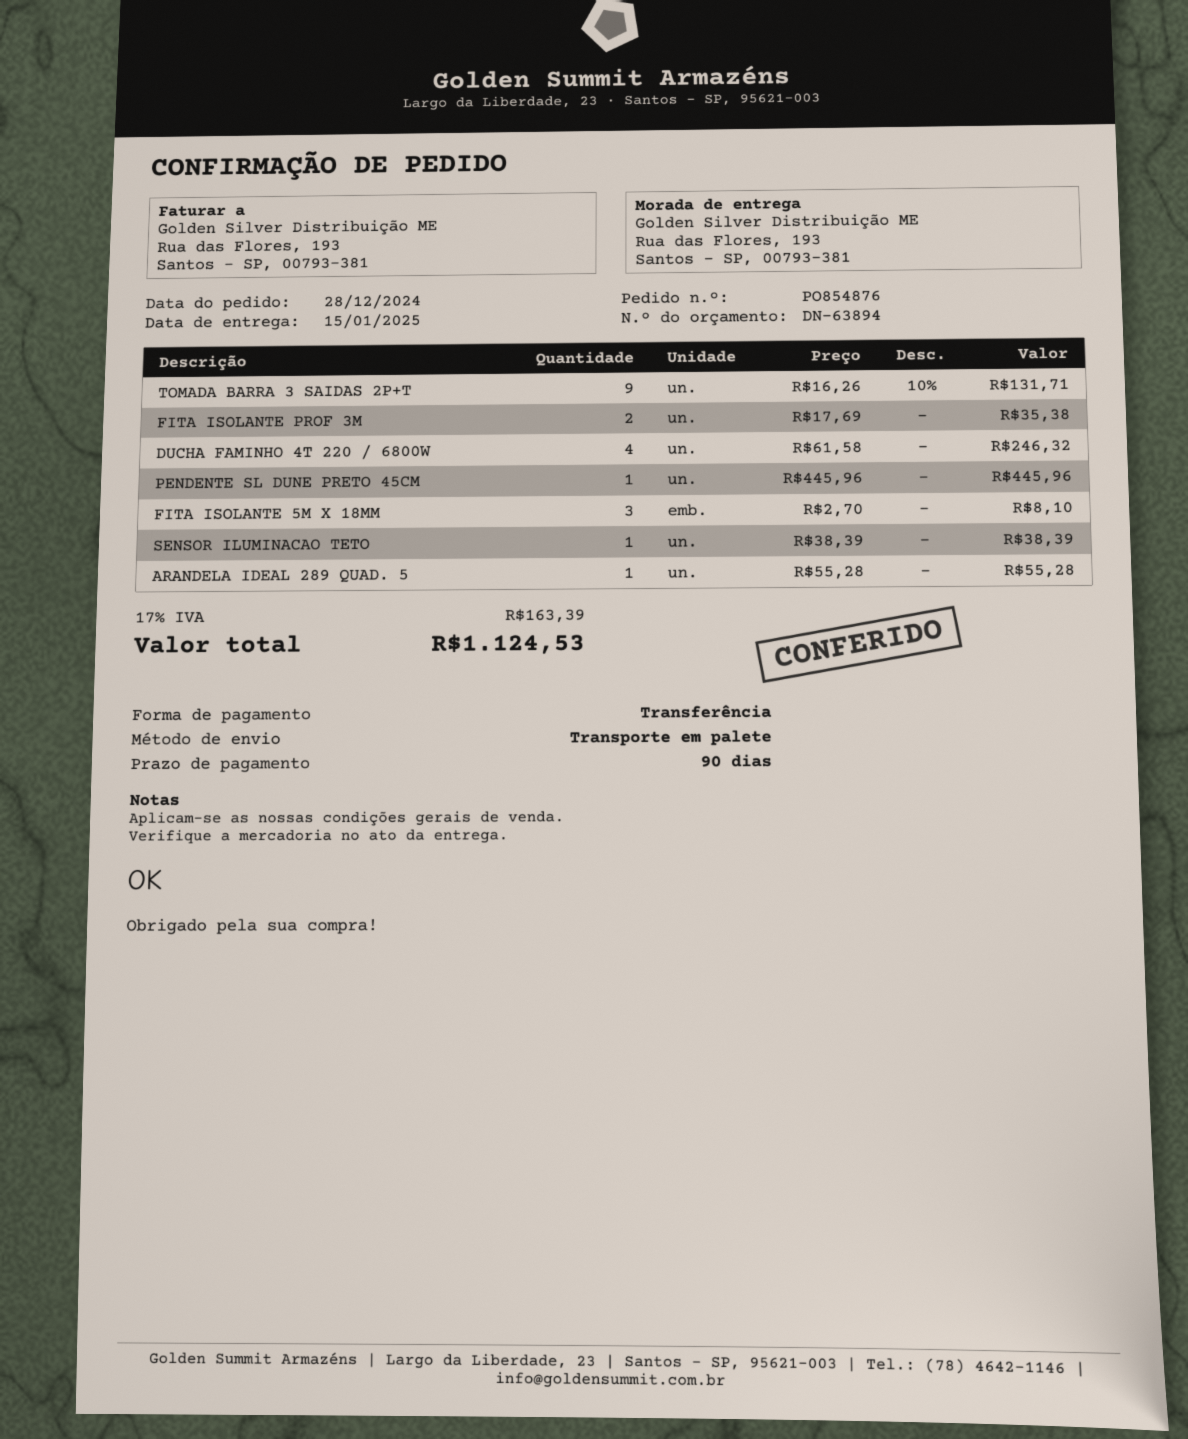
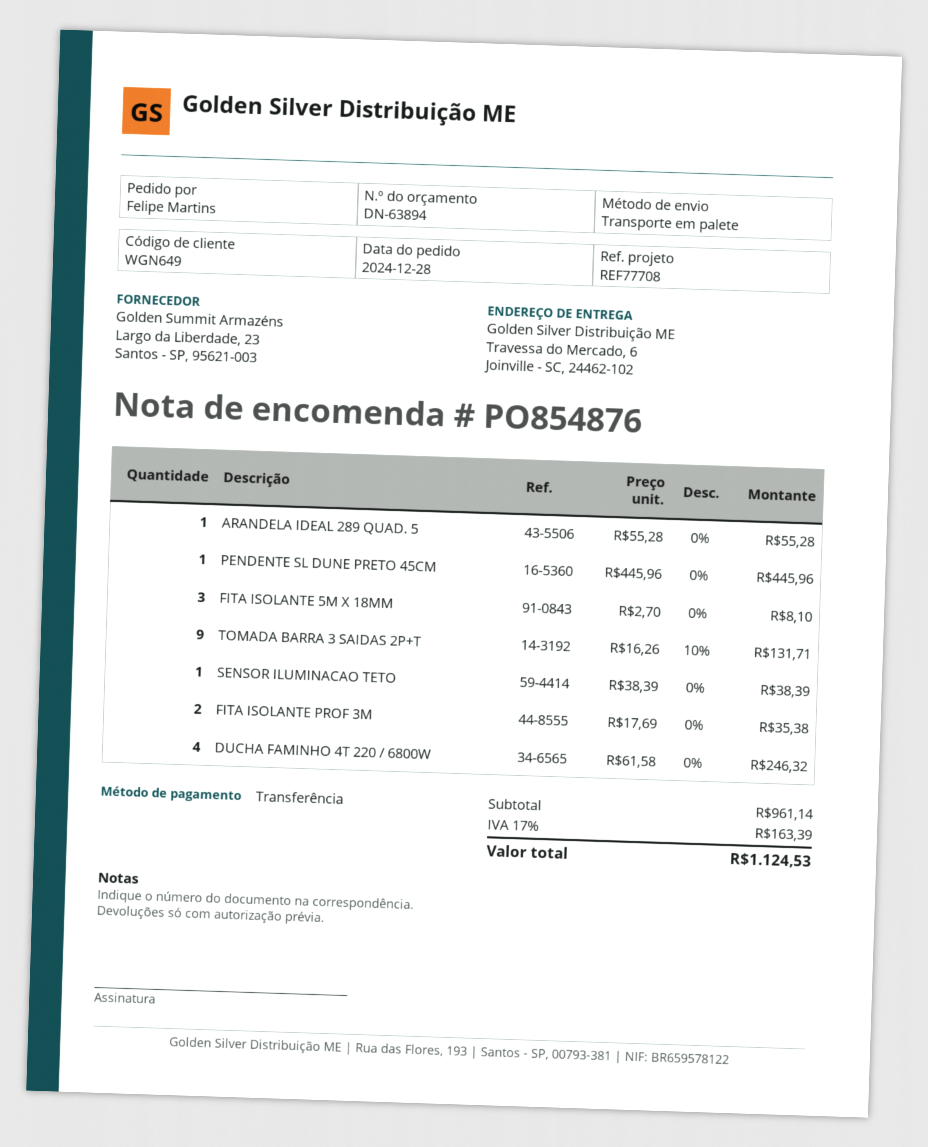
ship to: Rua das Flores, 193, Santos - SP, 00793-381 -> Travessa do Mercado, 6, Joinville - SC, 24462-102

